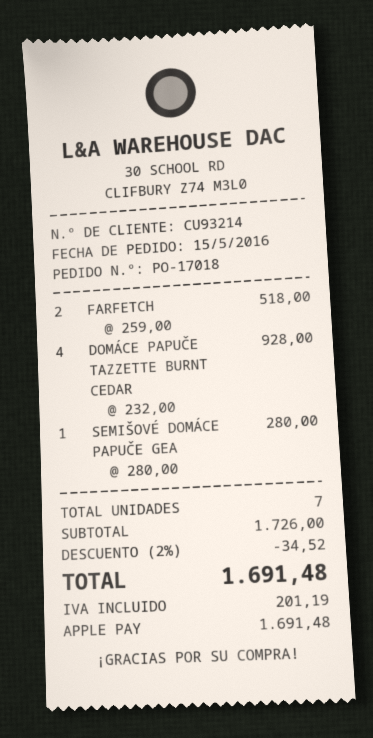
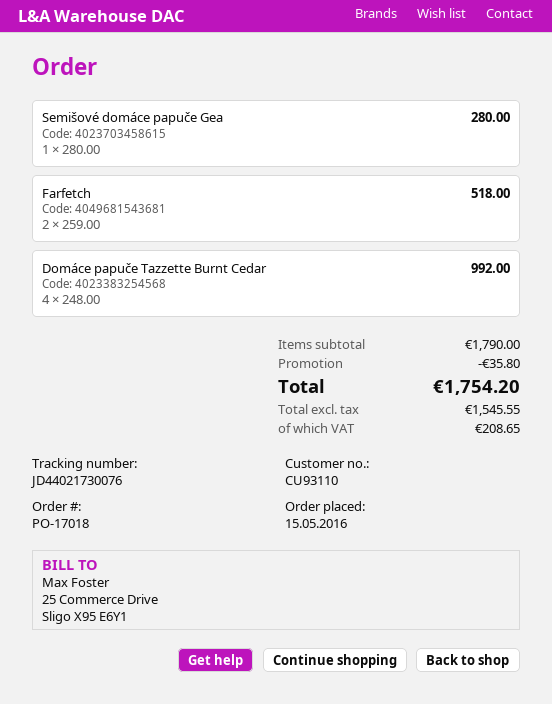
customer number: CU93214 -> CU93110
DOMÁCE PAPUČE TAZZETTE BURNT CEDAR: 4 x 232.00 = 928.00 -> 4 x 248.00 = 992.00
subtotal: 1726.00 -> 1790.00
discount: 34.52 -> 35.80
tax: 201.19 -> 208.65
total: 1691.48 -> 1754.20

